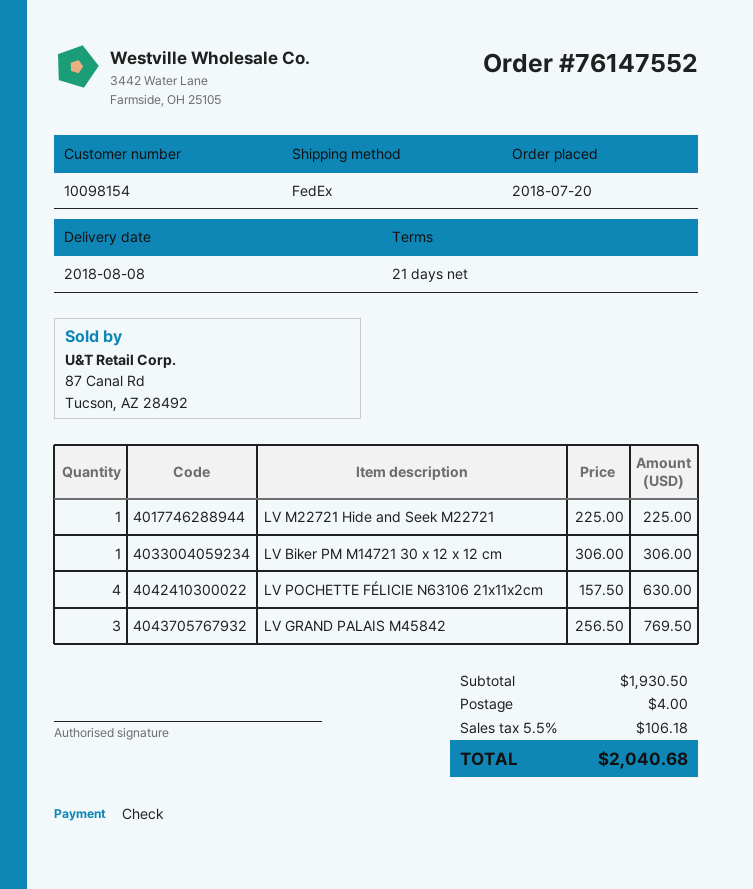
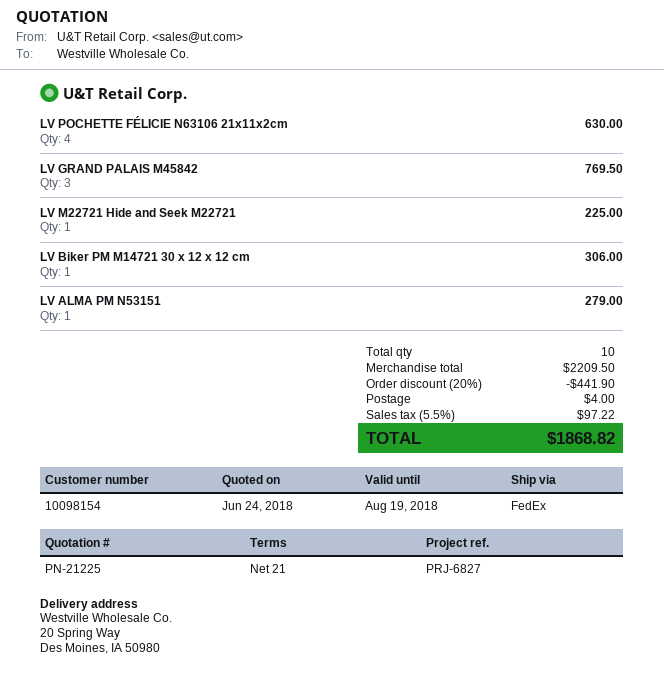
LV ALMA PM N53151: none -> 1 for 279.00
subtotal: 1930.50 -> 2209.50
discount: none -> 20% = 441.90
tax: 5.5% = 106.18 -> 5.5% = 97.22
total: 2040.68 -> 1868.82

